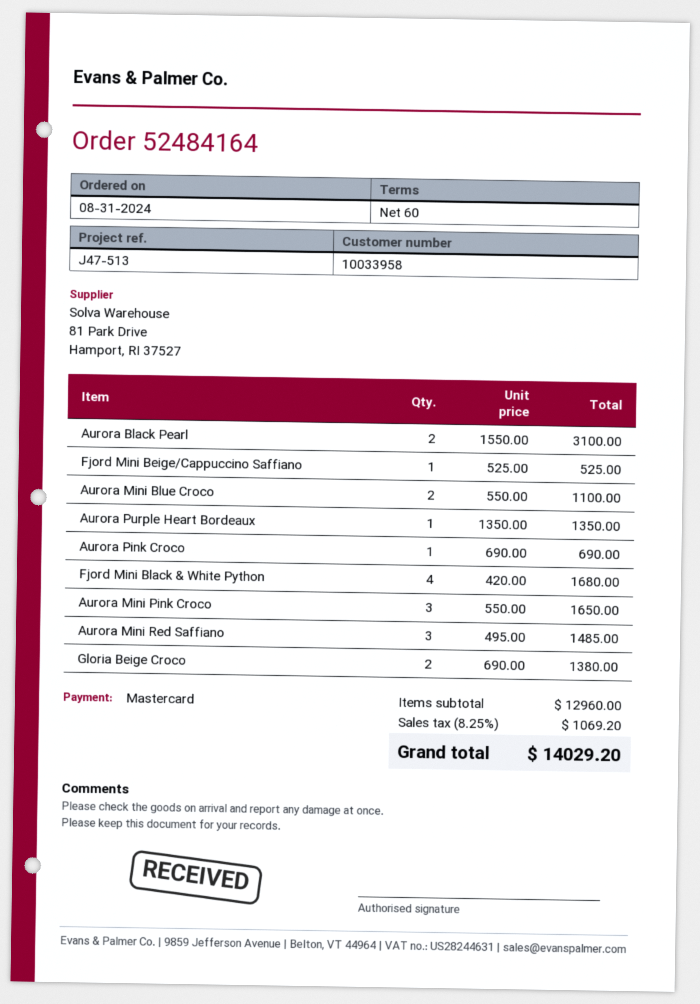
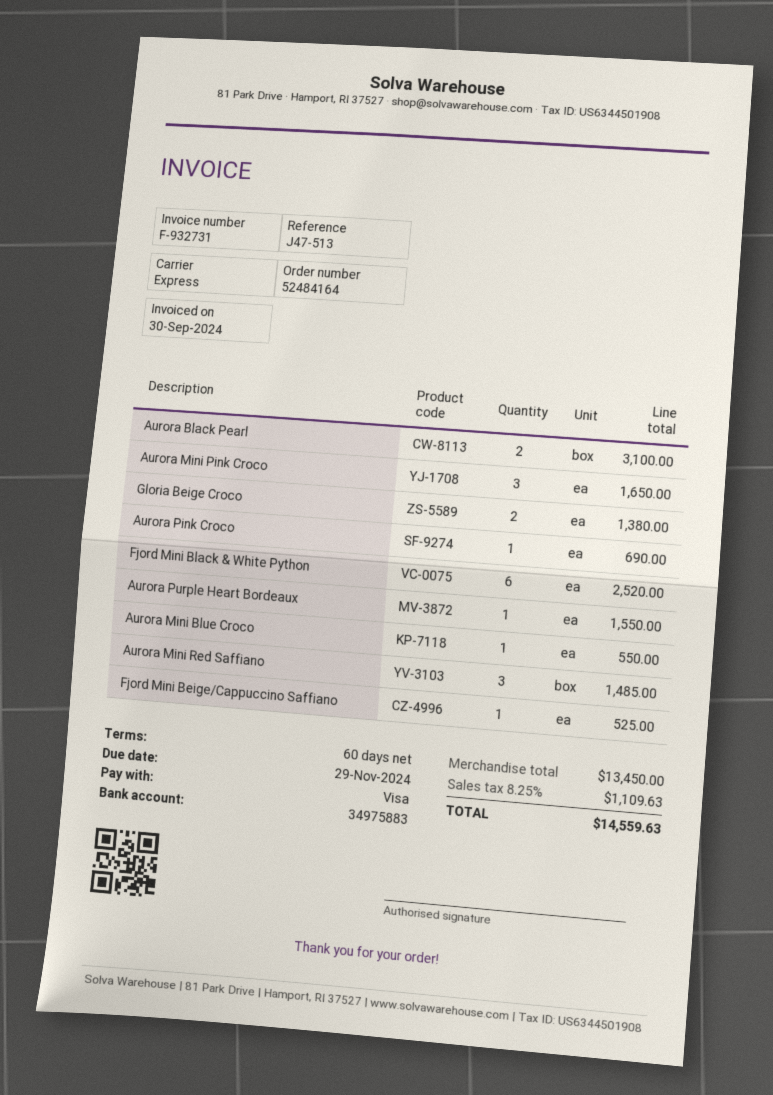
payment method: Mastercard -> Visa
Aurora Mini Blue Croco: 2 for 1100.00 -> 1 for 550.00
Aurora Purple Heart Bordeaux: 1 for 1350.00 -> 1 for 1550.00
Fjord Mini Black & White Python: 4 for 1680.00 -> 6 for 2520.00
subtotal: 12960.00 -> 13450.00
tax: 8.25% = 1069.20 -> 8.25% = 1109.63
total: 14029.20 -> 14559.63

